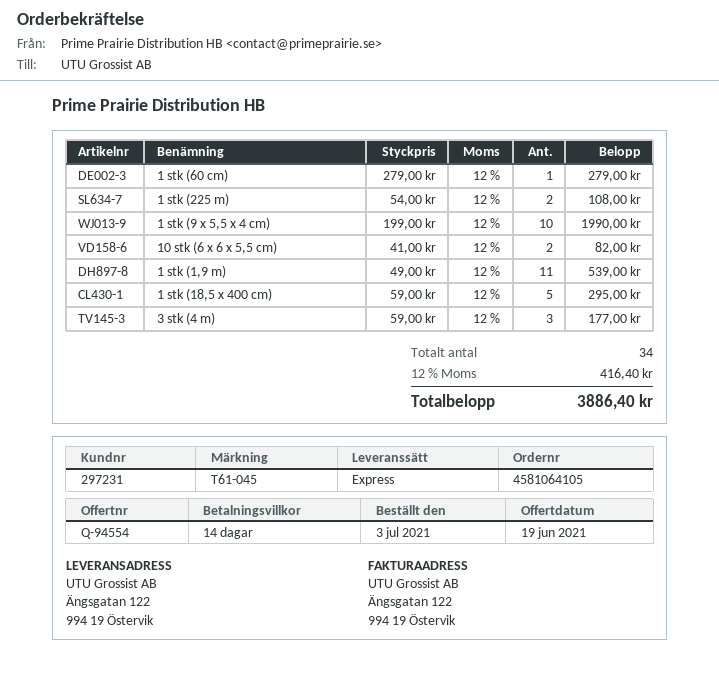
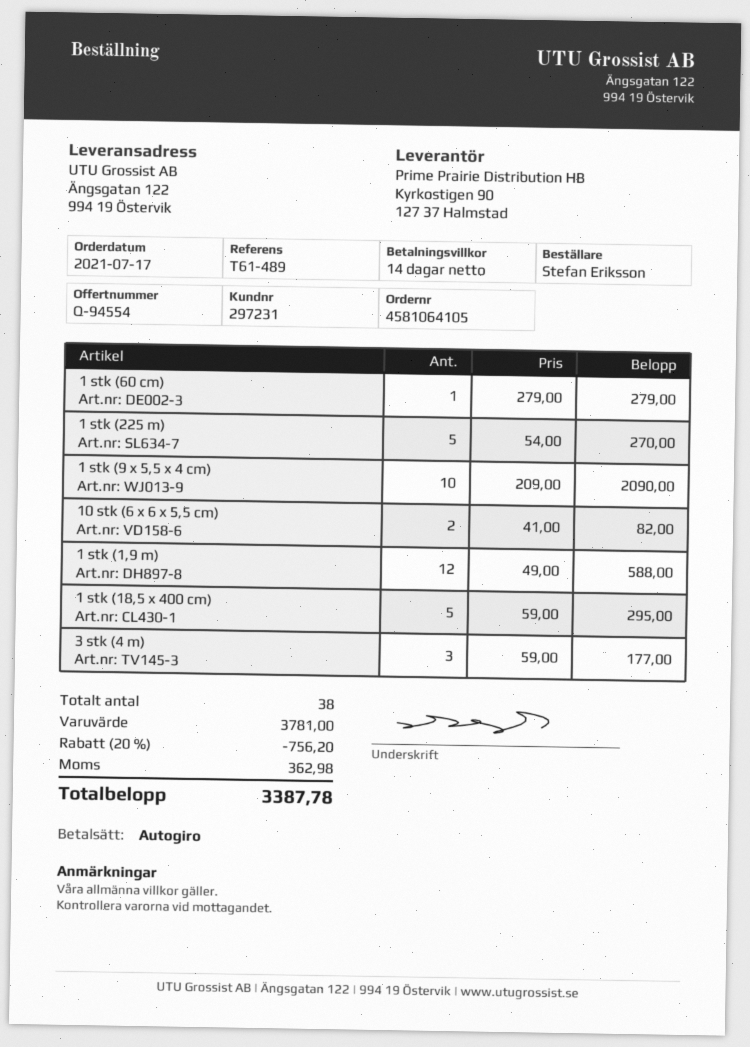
order date: 2021-07-03 -> 2021-07-17
reference: T61-045 -> T61-489
1 stk (225 m): 2 x 54.00 = 108.00 -> 5 x 54.00 = 270.00
1 stk (9 x 5,5 x 4 cm): 10 x 199.00 = 1990.00 -> 10 x 209.00 = 2090.00
1 stk (1,9 m): 11 x 49.00 = 539.00 -> 12 x 49.00 = 588.00
total quantity: 34 -> 38
discount: none -> 20% = 756.20
tax: 416.40 -> 362.98
total: 3886.40 -> 3387.78

